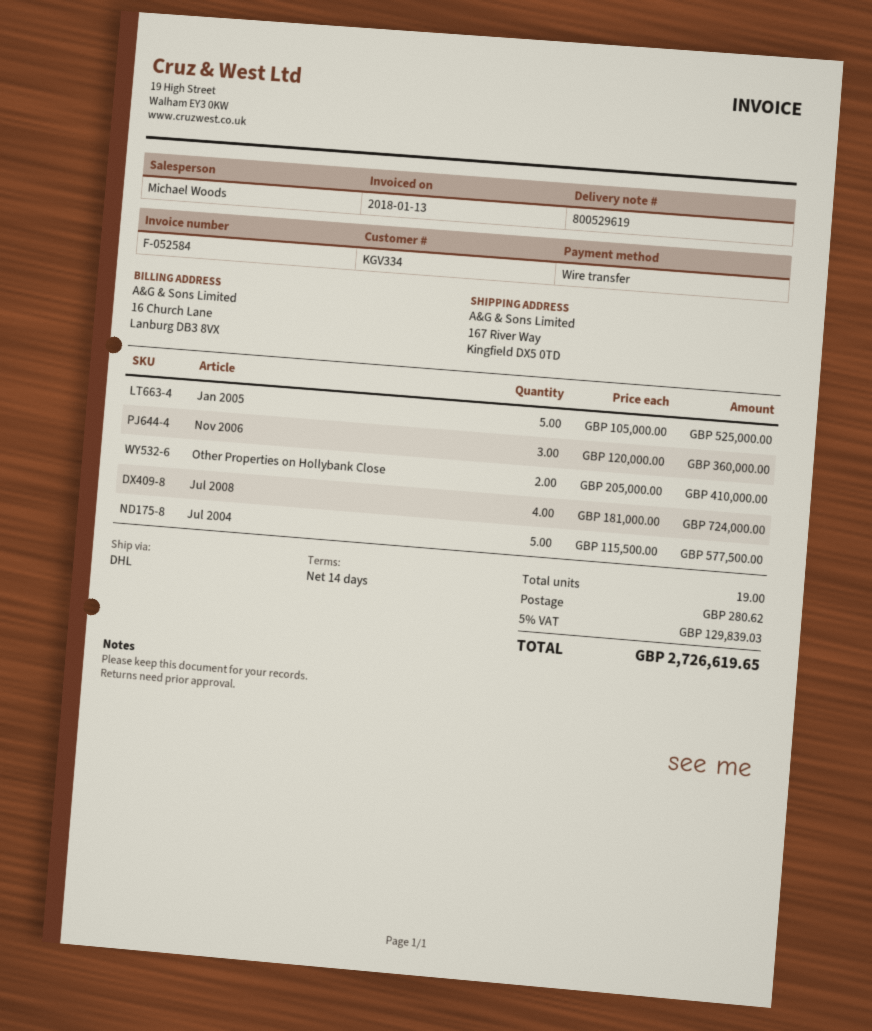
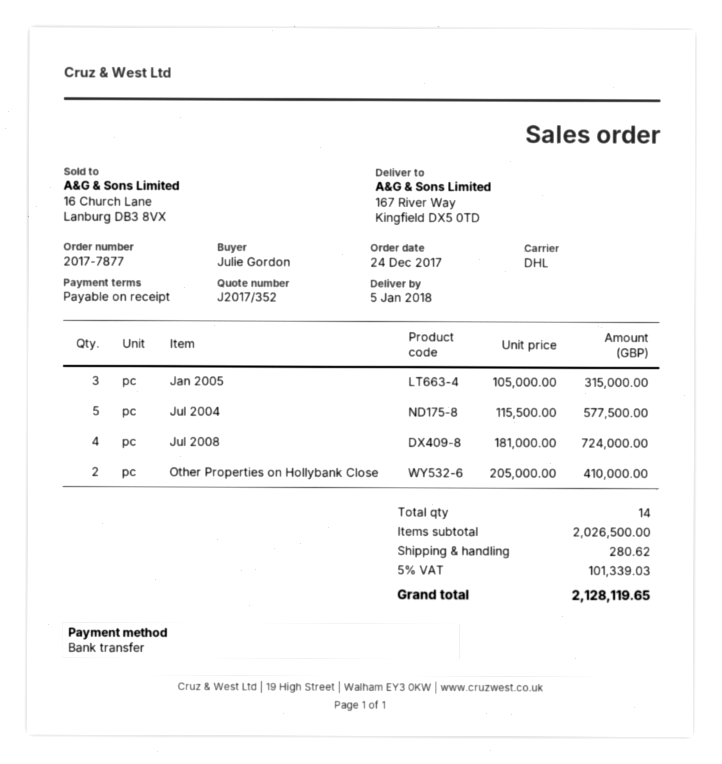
payment terms: 14 days -> on receipt
Jan 2005: 5 x 105000.00 = 525000.00 -> 3 x 105000.00 = 315000.00
Nov 2006: 3 x 120000.00 = 360000.00 -> none
total quantity: 19 -> 14
tax: 5% = 129839.03 -> 5% = 101339.03
total: 2726619.65 -> 2128119.65

